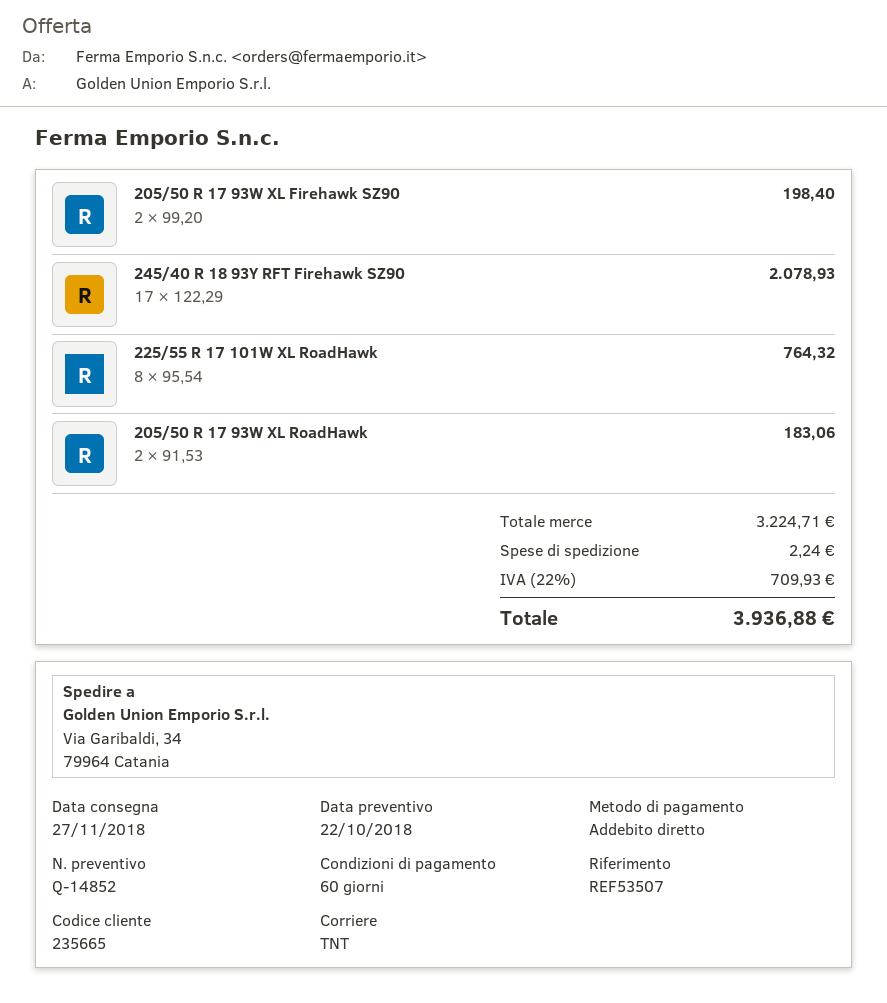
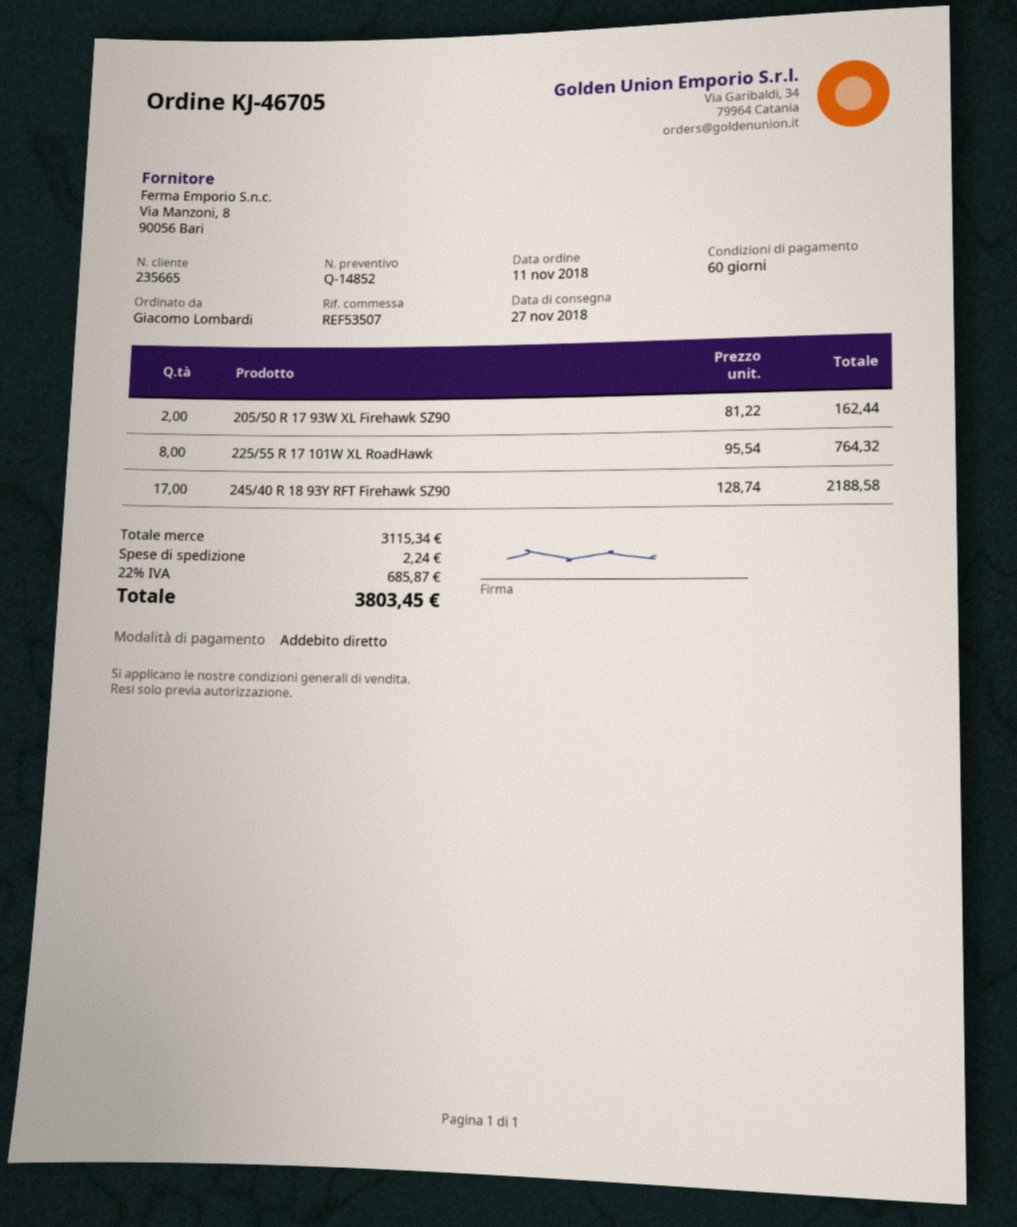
205/50 R 17 93W XL Firehawk SZ90: 2 x 99.20 = 198.40 -> 2 x 81.22 = 162.44
245/40 R 18 93Y RFT Firehawk SZ90: 17 x 122.29 = 2078.93 -> 17 x 128.74 = 2188.58
205/50 R 17 93W XL RoadHawk: 2 x 91.53 = 183.06 -> none
subtotal: 3224.71 -> 3115.34
tax: 22% = 709.93 -> 22% = 685.87
total: 3936.88 -> 3803.45

